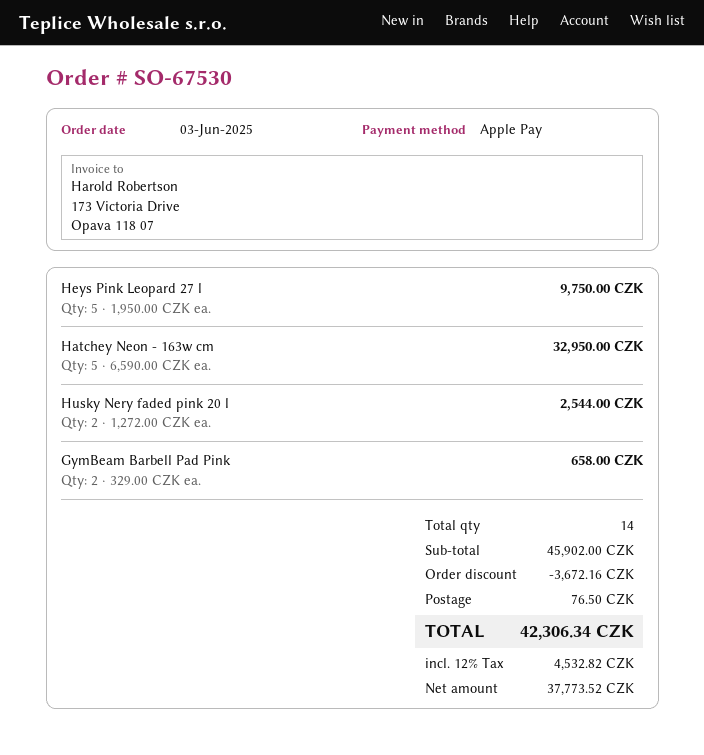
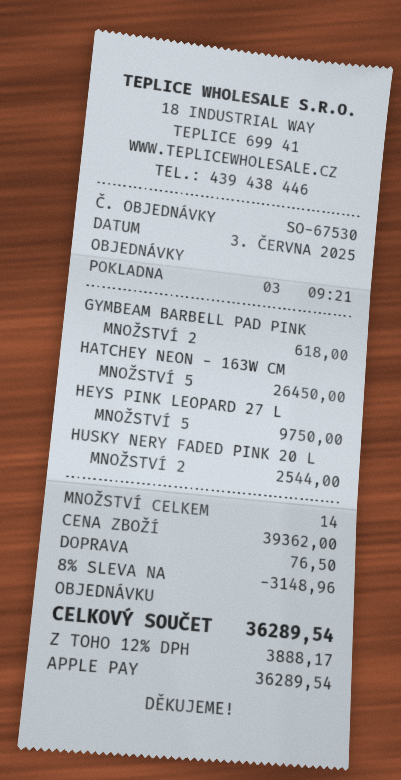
Hatchey Neon - 163w cm: 5 for 32950.00 -> 5 for 26450.00
GymBeam Barbell Pad Pink: 2 for 658.00 -> 2 for 618.00
subtotal: 45902.00 -> 39362.00
discount: 3672.16 -> 3148.96
tax: 12% = 4532.82 -> 12% = 3888.17
total: 42306.34 -> 36289.54

